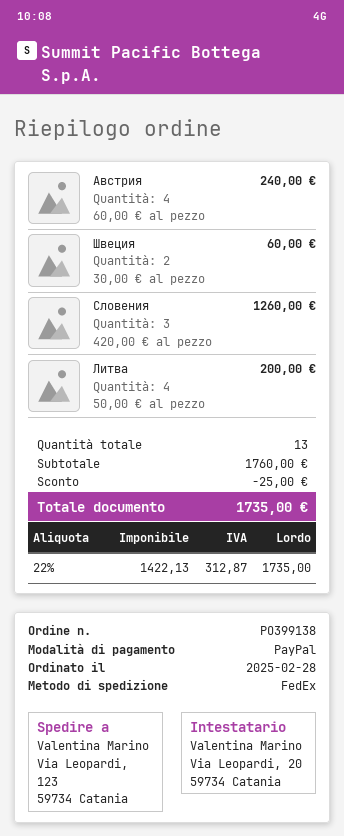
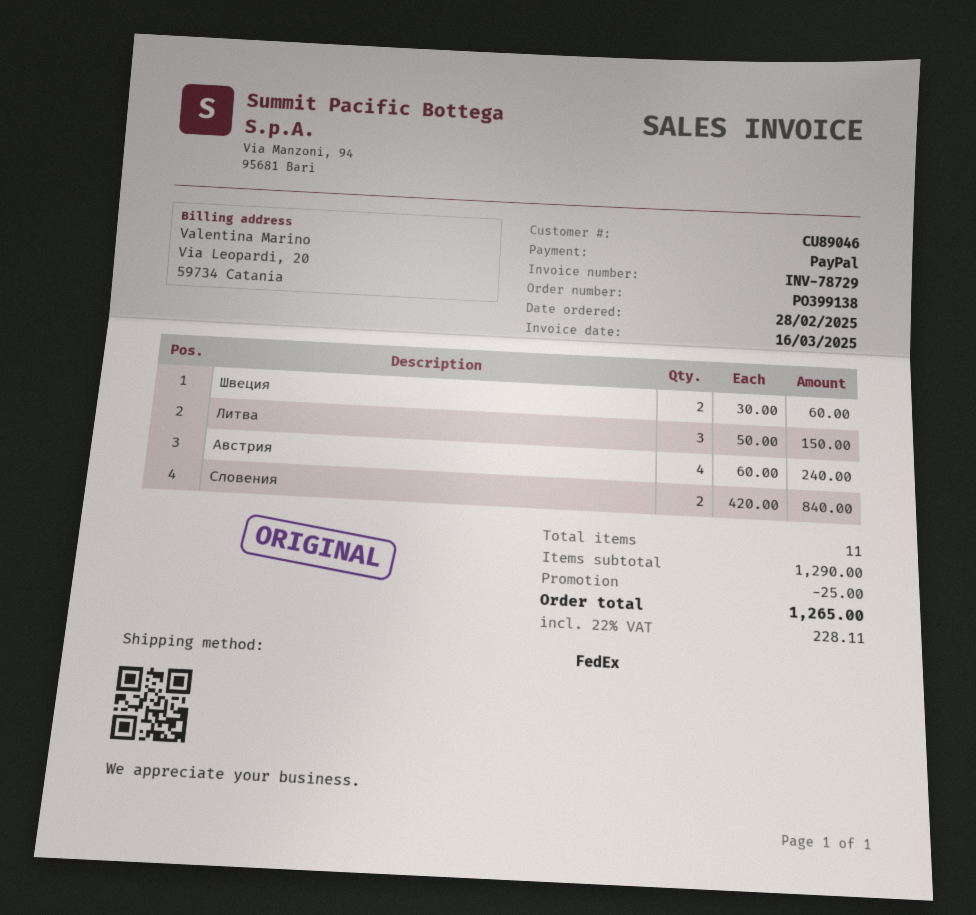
Словения: 3 x 420.00 = 1260.00 -> 2 x 420.00 = 840.00
Литва: 4 x 50.00 = 200.00 -> 3 x 50.00 = 150.00
total quantity: 13 -> 11
subtotal: 1760.00 -> 1290.00
tax: 22% = 312.87 -> 22% = 228.11
total: 1735.00 -> 1265.00

